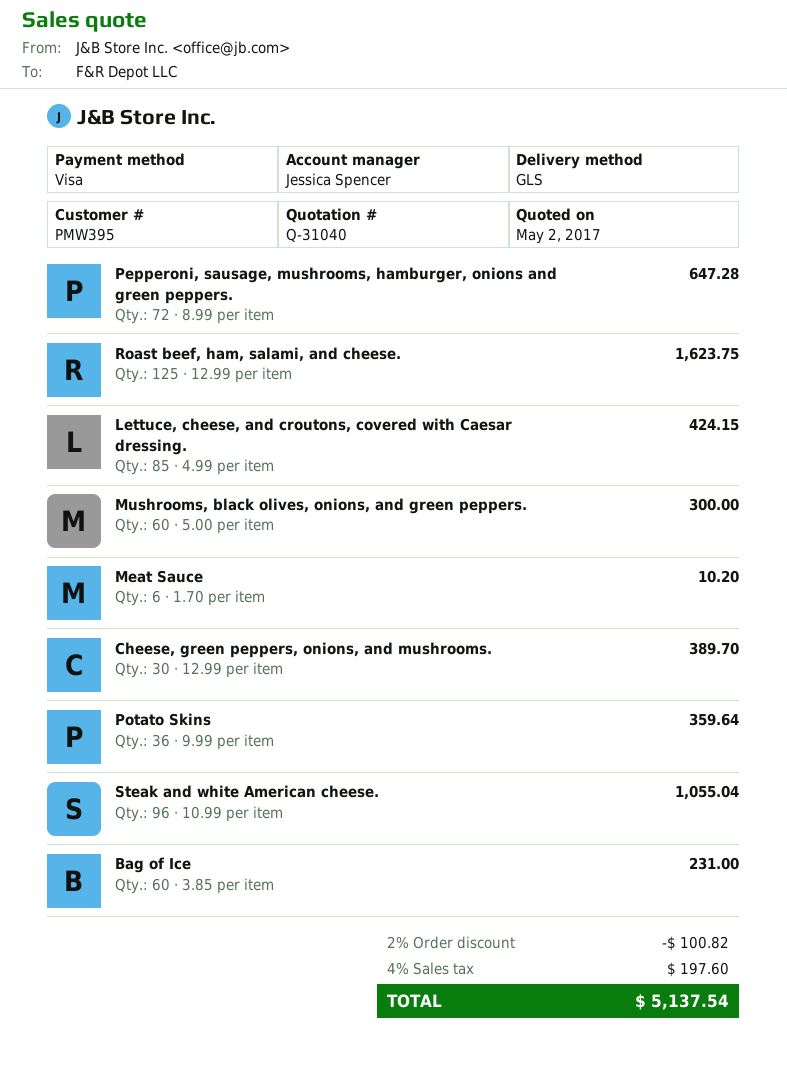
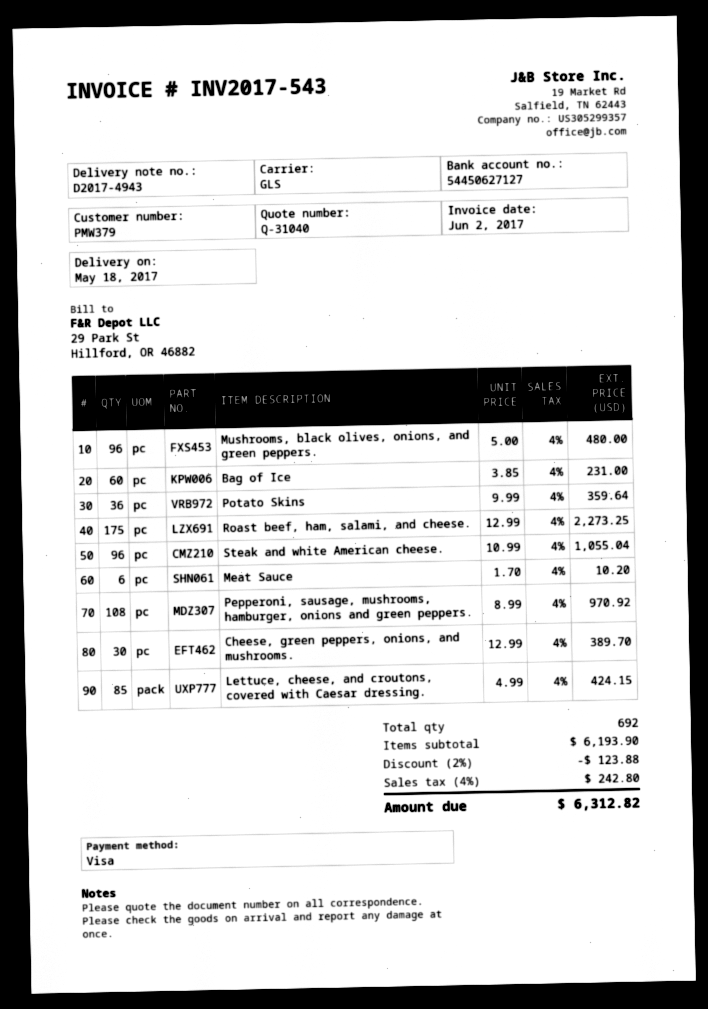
customer number: PMW395 -> PMW379
Pepperoni, sausage, mushrooms, hamburger, onions and green peppers.: 72 x 8.99 = 647.28 -> 108 x 8.99 = 970.92
Roast beef, ham, salami, and cheese.: 125 x 12.99 = 1623.75 -> 175 x 12.99 = 2273.25
Mushrooms, black olives, onions, and green peppers.: 60 x 5.00 = 300.00 -> 96 x 5.00 = 480.00
discount: 2% = 100.82 -> 2% = 123.88
tax: 4% = 197.60 -> 4% = 242.80
total: 5137.54 -> 6312.82

